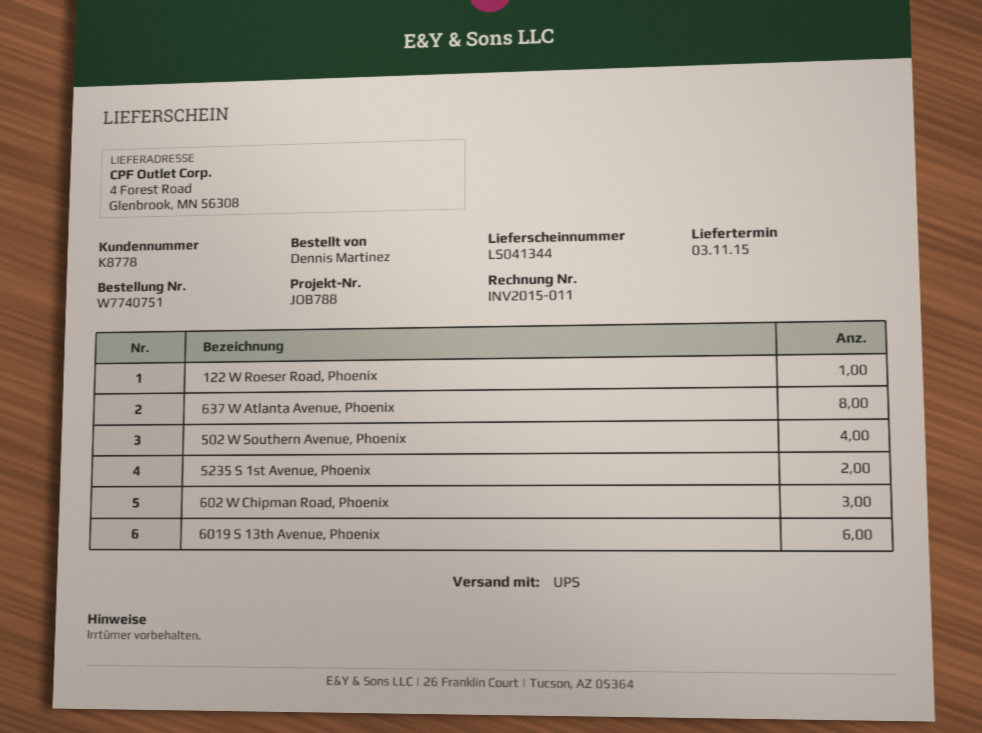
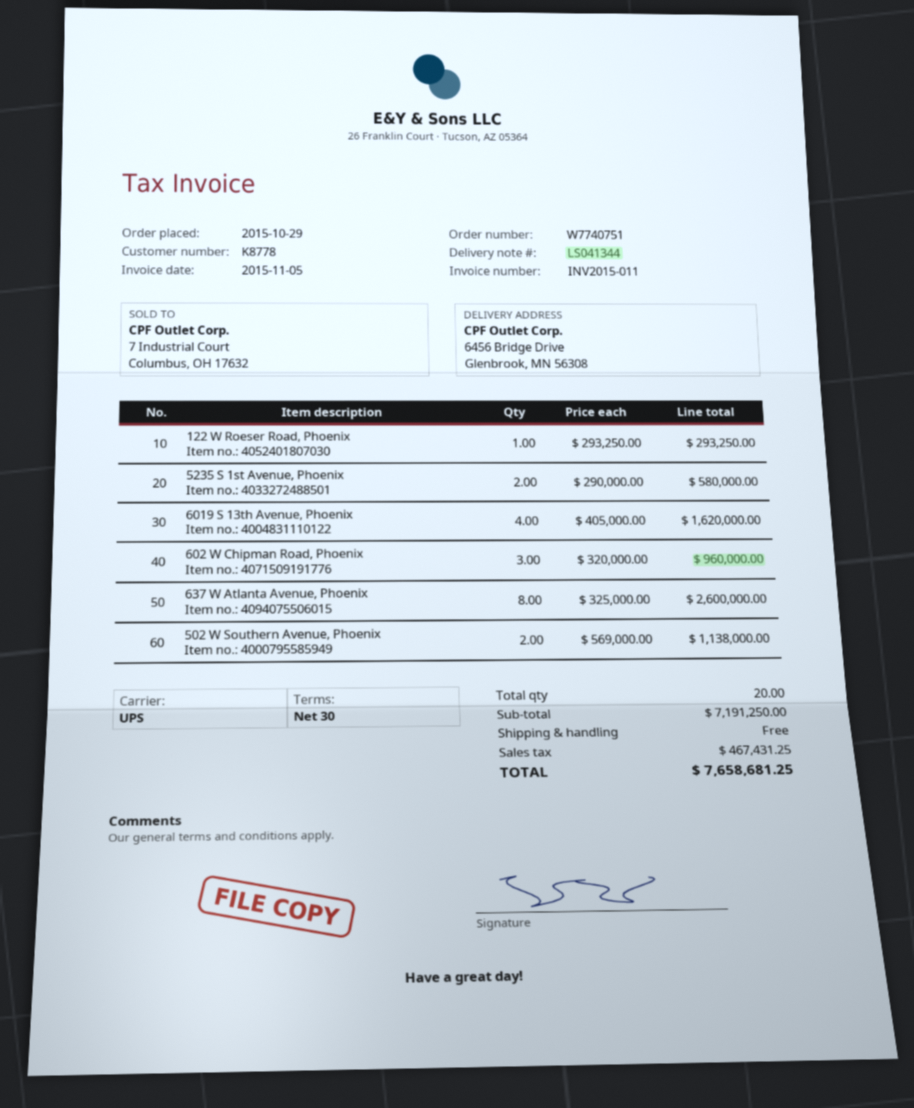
ship to: 4 Forest Road, Glenbrook, MN 56308 -> 6456 Bridge Drive, Glenbrook, MN 56308
502 W Southern Avenue, Phoenix: 4 -> 2
6019 S 13th Avenue, Phoenix: 6 -> 4

